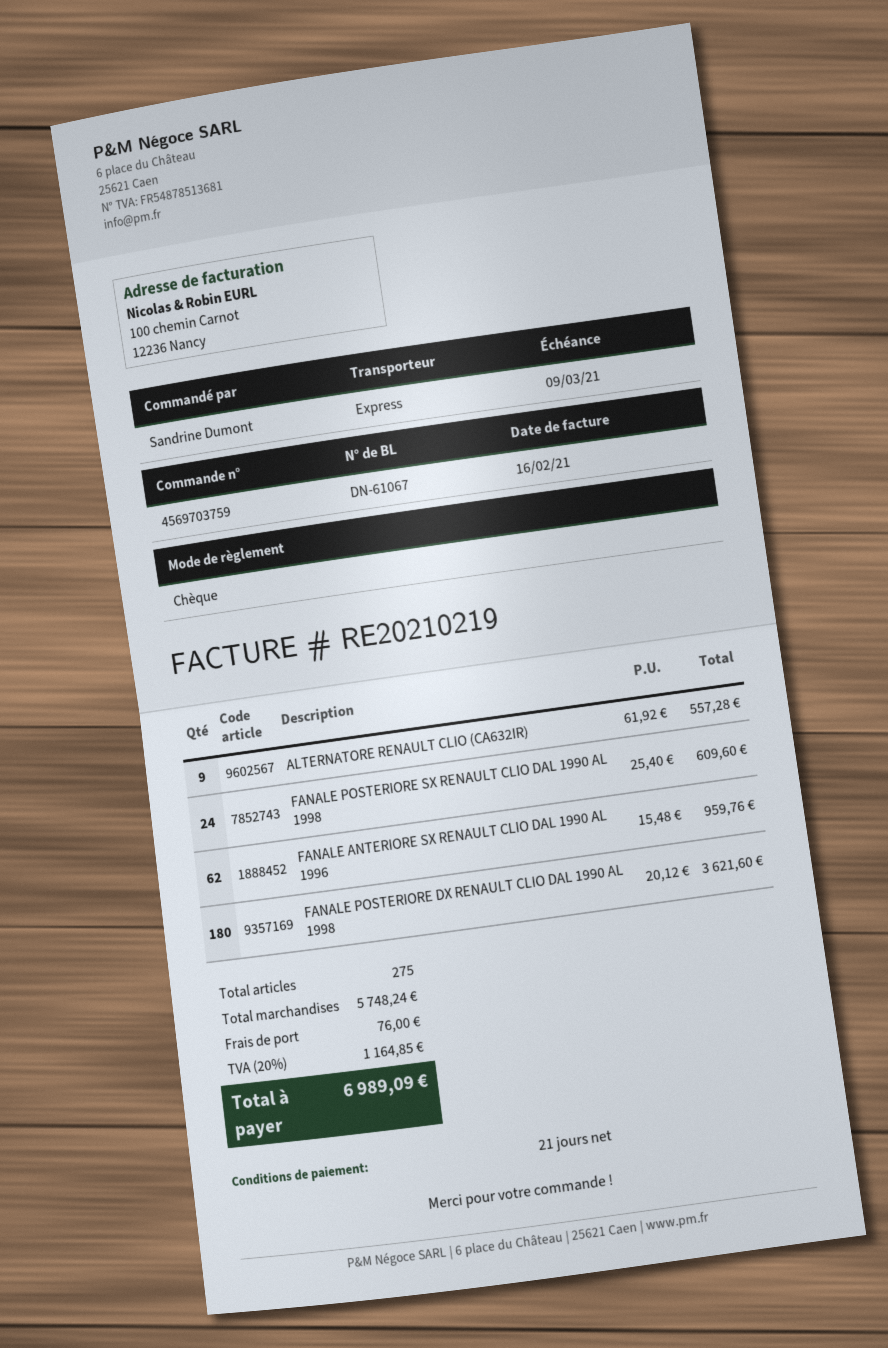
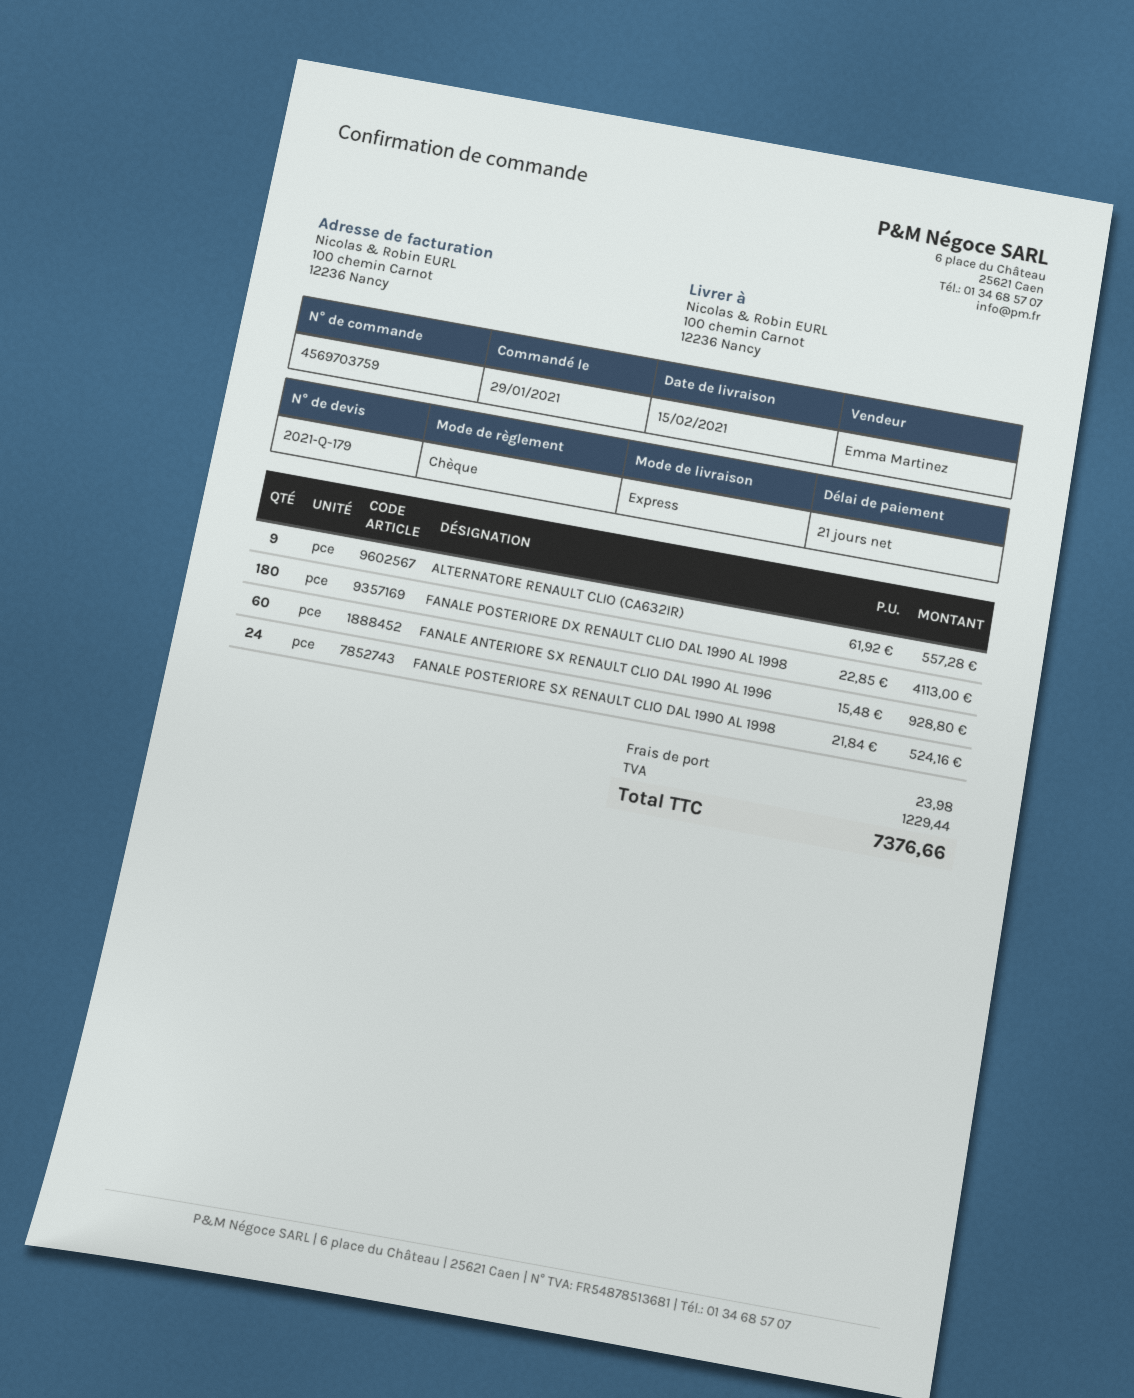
FANALE POSTERIORE SX RENAULT CLIO DAL 1990 AL 1998: 24 x 25.40 = 609.60 -> 24 x 21.84 = 524.16
FANALE ANTERIORE SX RENAULT CLIO DAL 1990 AL 1996: 62 x 15.48 = 959.76 -> 60 x 15.48 = 928.80
FANALE POSTERIORE DX RENAULT CLIO DAL 1990 AL 1998: 180 x 20.12 = 3621.60 -> 180 x 22.85 = 4113.00
shipping: 76.00 -> 23.98
tax: 1164.85 -> 1229.44
total: 6989.09 -> 7376.66

